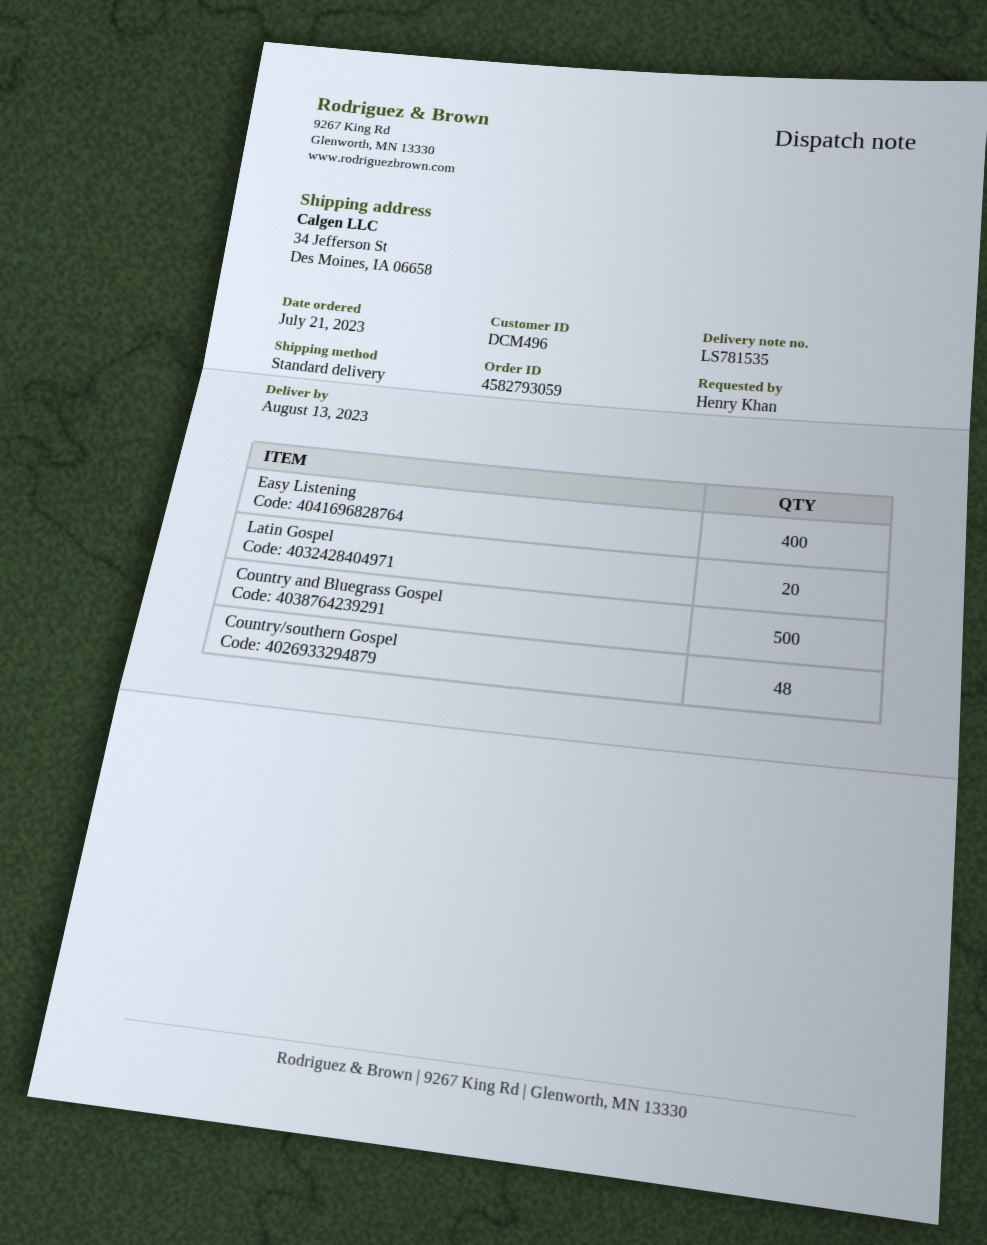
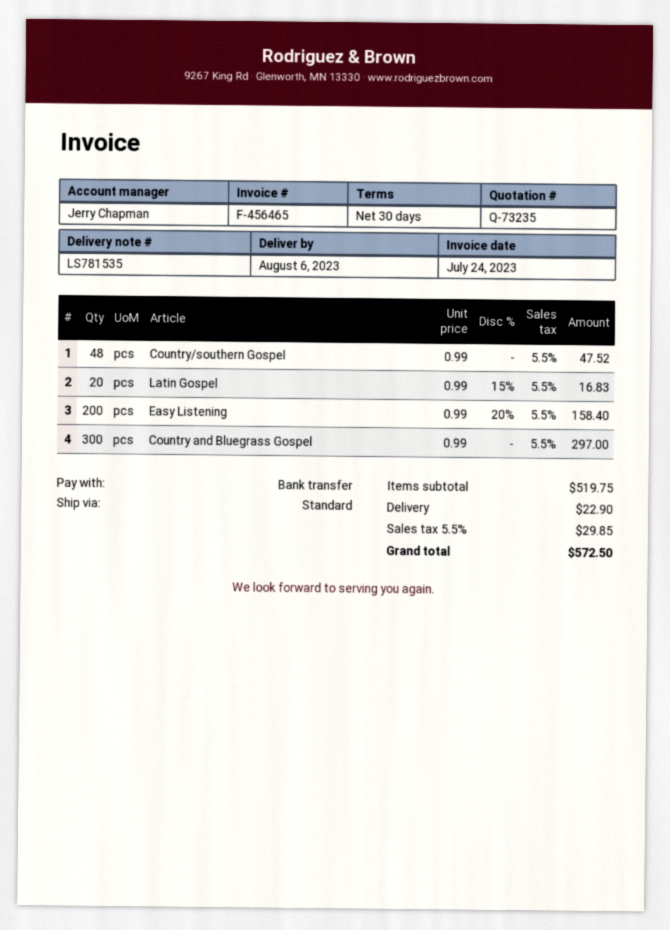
delivery date: 2023-08-13 -> 2023-08-06
Easy Listening: 400 -> 200
Country and Bluegrass Gospel: 500 -> 300

